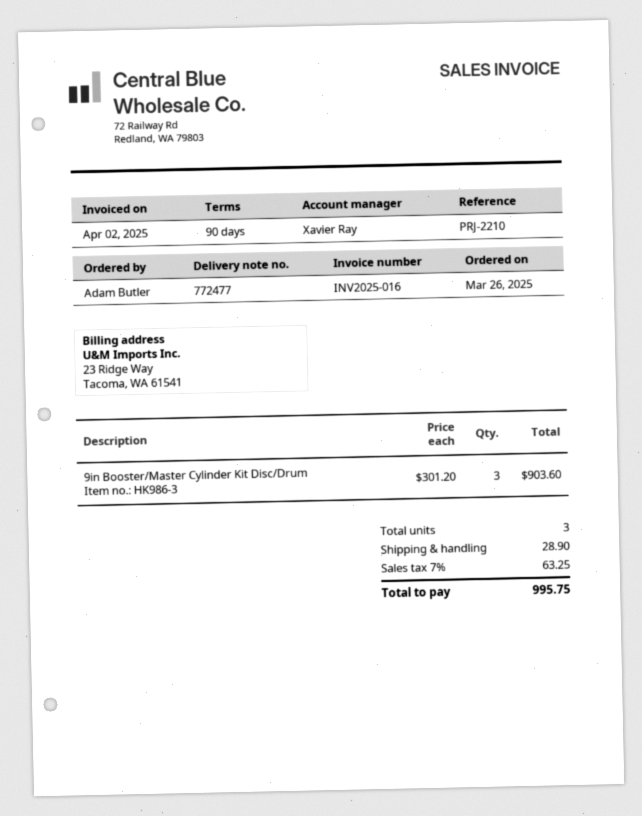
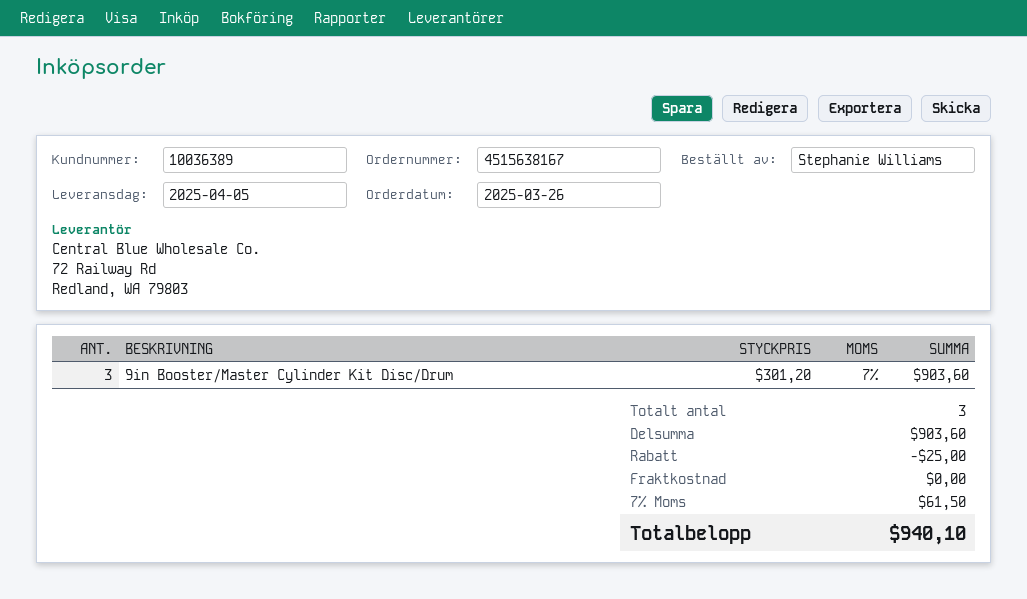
ordered by: Adam Butler -> Stephanie Williams
discount: none -> 25.00
shipping: 28.90 -> 0.00
tax: 7% = 63.25 -> 7% = 61.50
total: 995.75 -> 940.10

